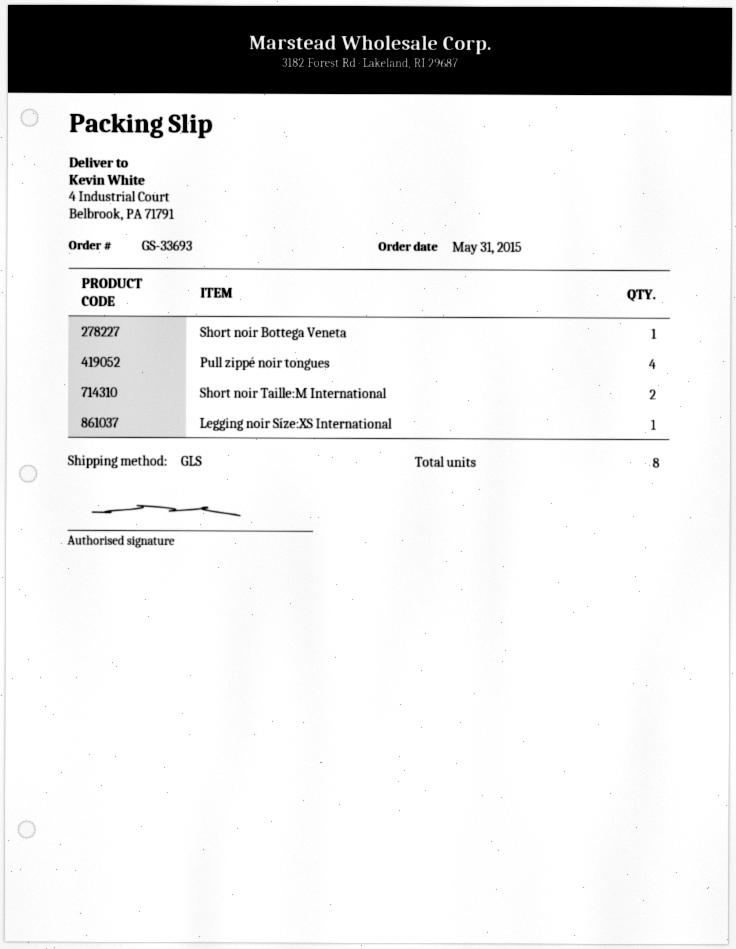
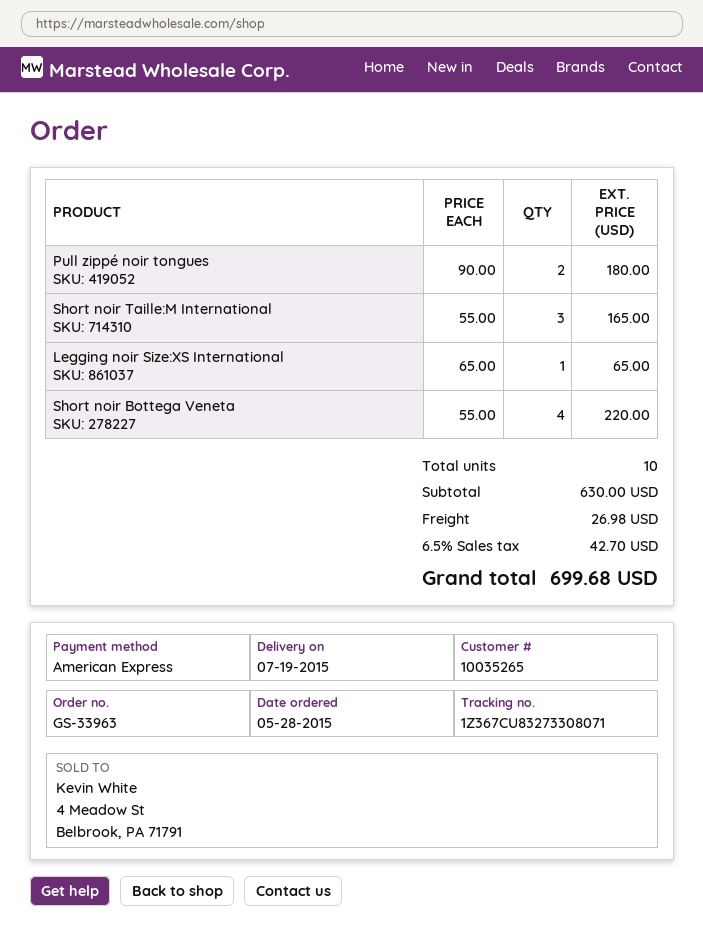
order number: GS-33693 -> GS-33963
order date: 2015-05-31 -> 2015-05-28
Short noir Bottega Veneta: 1 -> 4
Pull zippé noir tongues: 4 -> 2
Short noir Taille:M International: 2 -> 3
total quantity: 8 -> 10

